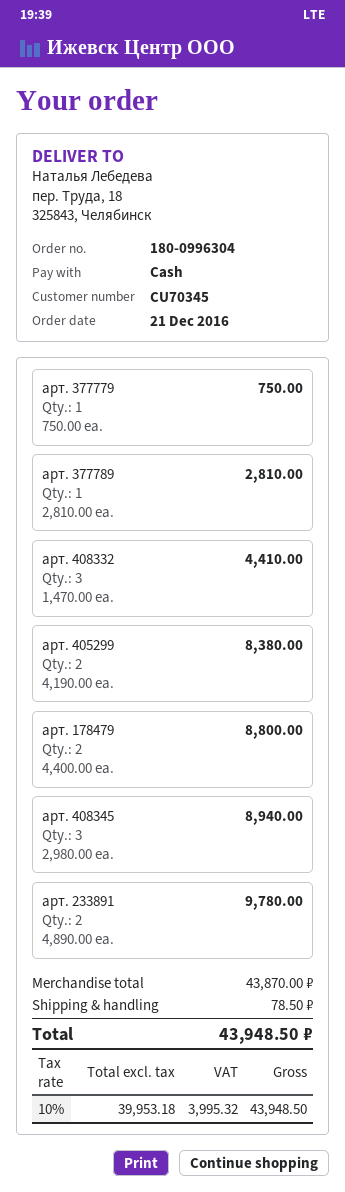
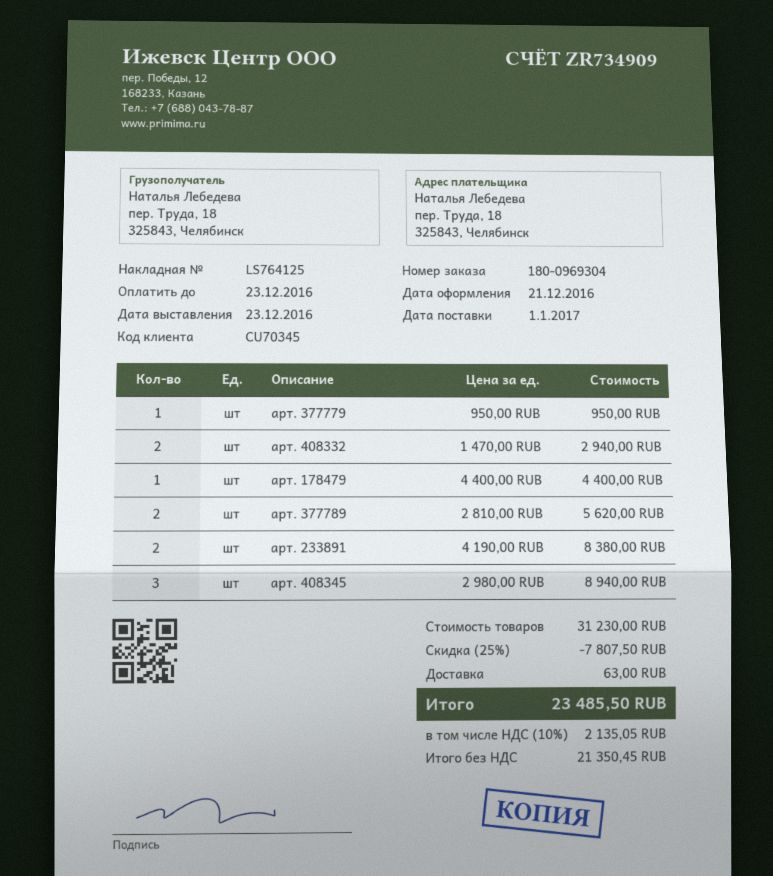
order number: 180-0996304 -> 180-0969304
арт. 377779: 1 x 750.00 = 750.00 -> 1 x 950.00 = 950.00
арт. 377789: 1 x 2810.00 = 2810.00 -> 2 x 2810.00 = 5620.00
арт. 408332: 3 x 1470.00 = 4410.00 -> 2 x 1470.00 = 2940.00
арт. 405299: 2 x 4190.00 = 8380.00 -> none
арт. 178479: 2 x 4400.00 = 8800.00 -> 1 x 4400.00 = 4400.00
арт. 233891: 2 x 4890.00 = 9780.00 -> 2 x 4190.00 = 8380.00
subtotal: 43870.00 -> 31230.00
discount: none -> 25% = 7807.50
shipping: 78.50 -> 63.00
net: 39953.18 -> 21350.45
tax: 10% = 3995.32 -> 10% = 2135.05
total: 43948.50 -> 23485.50

